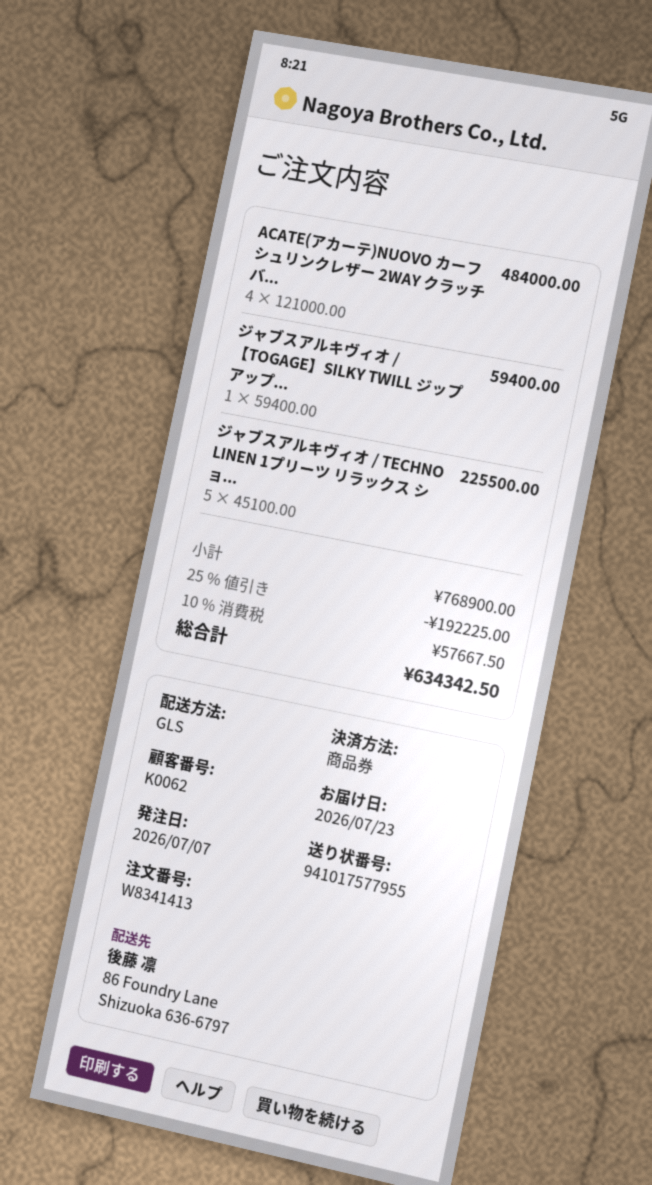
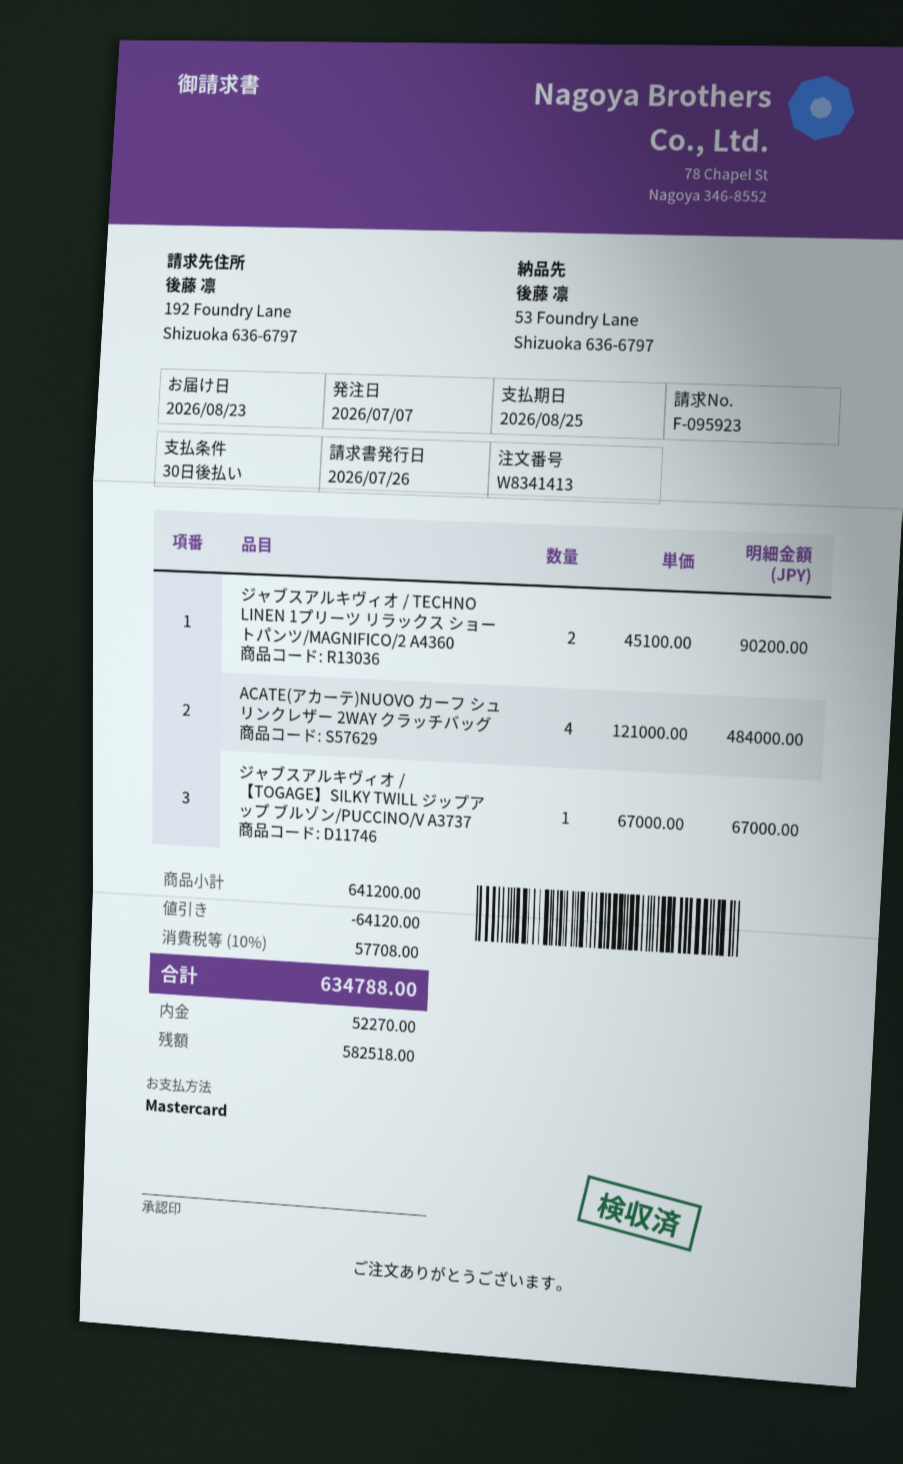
delivery date: 2026-07-23 -> 2026-08-23
payment method: gift card -> Mastercard
ship to: 86 Foundry Lane, Shizuoka 636-6797 -> 53 Foundry Lane, Shizuoka 636-6797
ジャブスアルキヴィオ / 【TOGAGE】SILKY TWILL ジップアップ...: 1 x 59400.00 = 59400.00 -> 1 x 67000.00 = 67000.00
ジャブスアルキヴィオ / TECHNO LINEN 1プリーツ リラックス ショ...: 5 x 45100.00 = 225500.00 -> 2 x 45100.00 = 90200.00
subtotal: 768900.00 -> 641200.00
discount: 192225.00 -> 64120.00
tax: 10% = 57667.50 -> 10% = 57708.00
total: 634342.50 -> 634788.00

